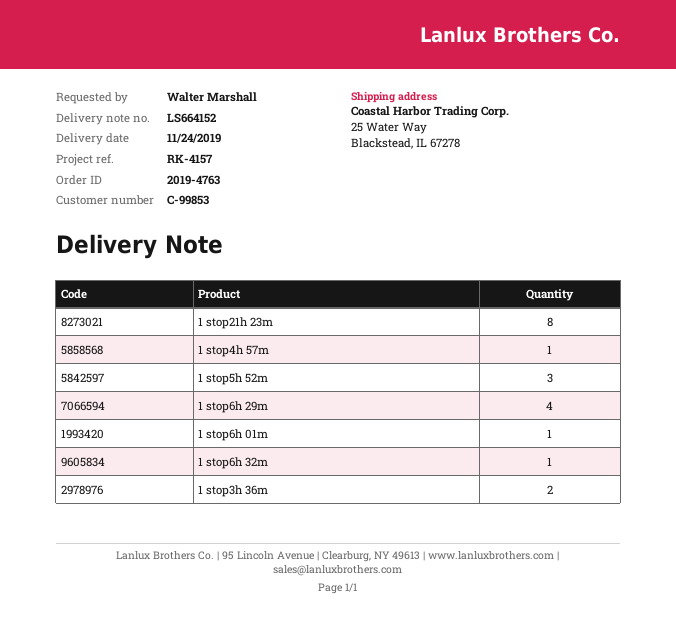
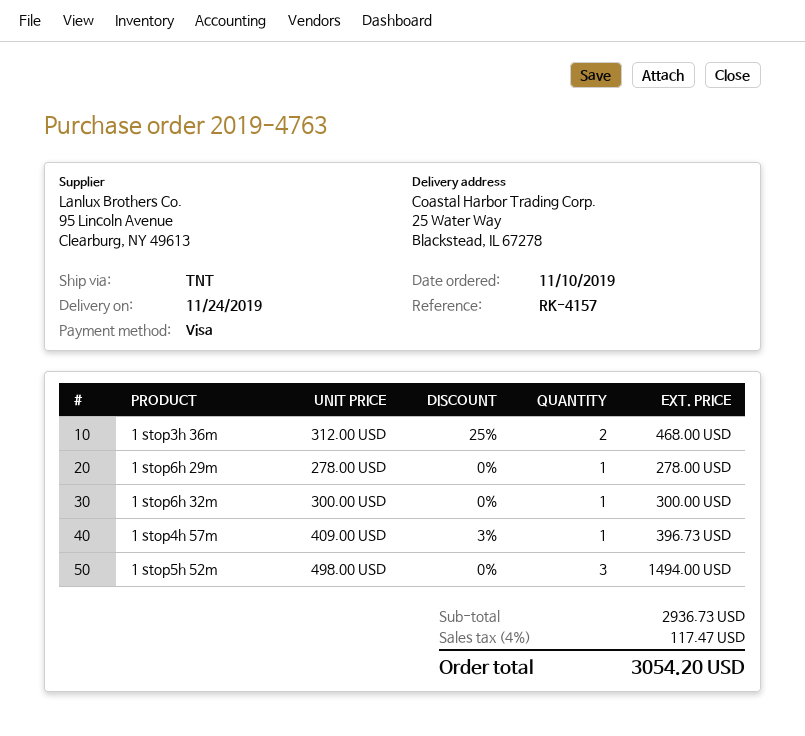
1 stop21h 23m: 8 -> none
1 stop6h 29m: 4 -> 1
1 stop6h 01m: 1 -> none

